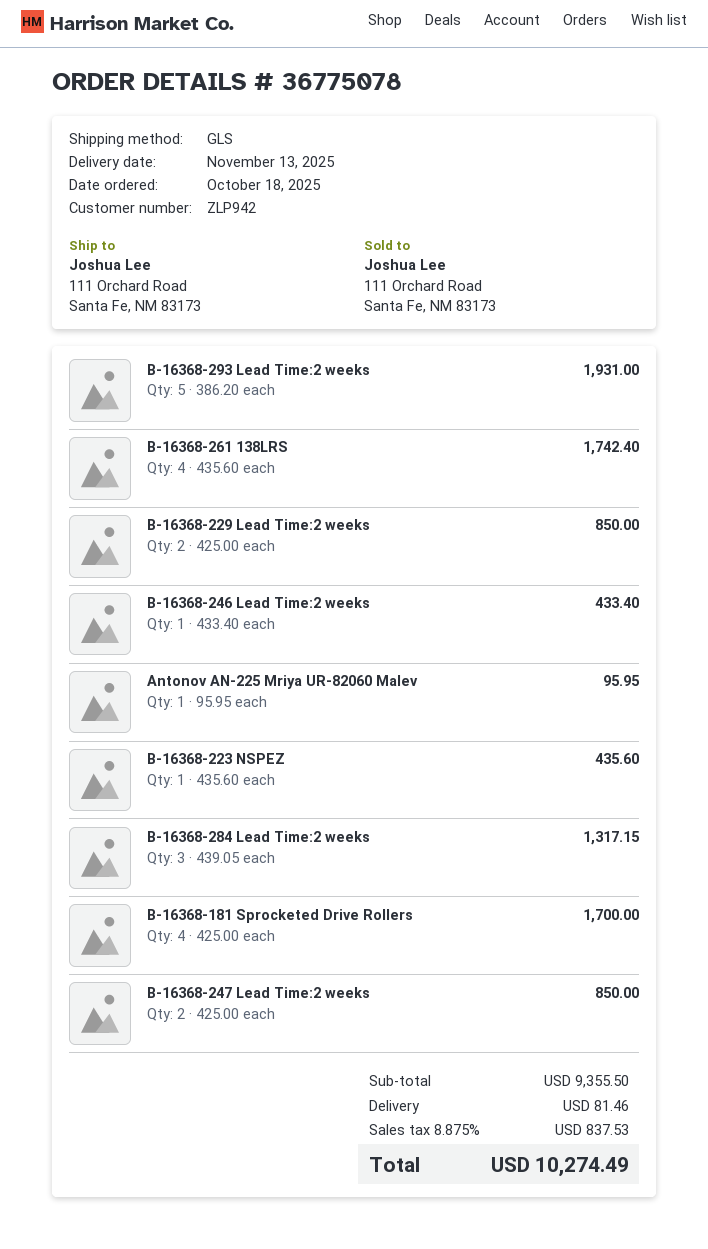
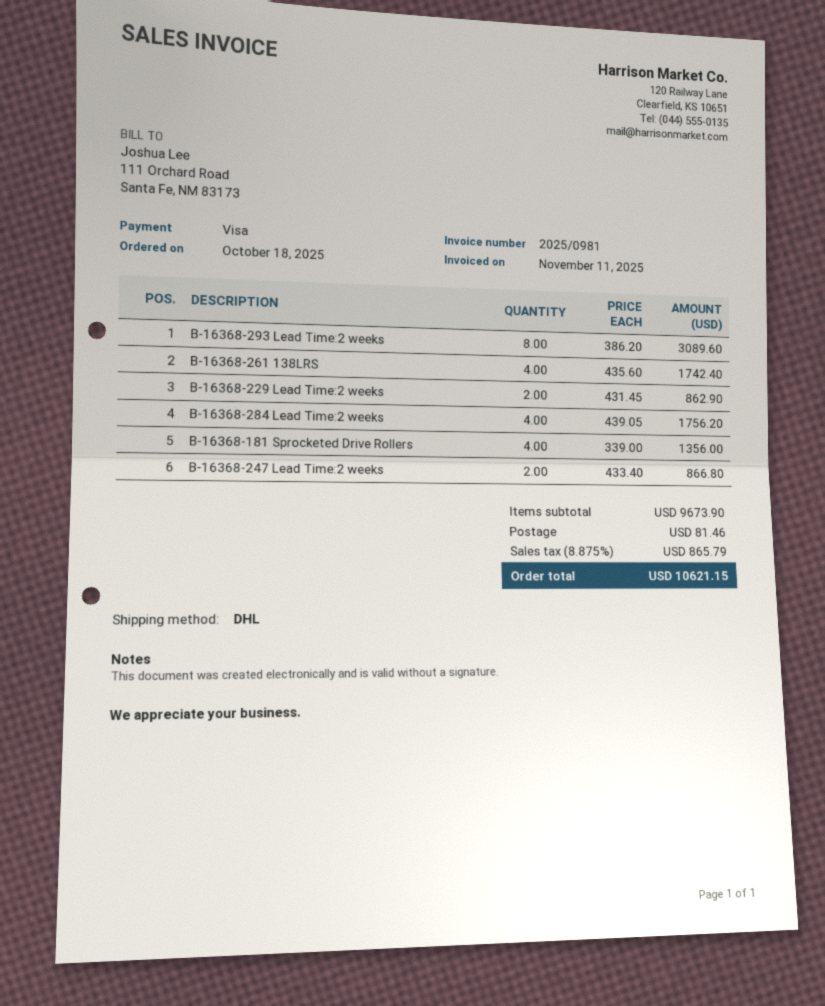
shipping method: GLS -> DHL
B-16368-293 Lead Time:2 weeks: 5 x 386.20 = 1931.00 -> 8 x 386.20 = 3089.60
B-16368-229 Lead Time:2 weeks: 2 x 425.00 = 850.00 -> 2 x 431.45 = 862.90
B-16368-246 Lead Time:2 weeks: 1 x 433.40 = 433.40 -> none
Antonov AN-225 Mriya UR-82060 Malev: 1 x 95.95 = 95.95 -> none
B-16368-223 NSPEZ: 1 x 435.60 = 435.60 -> none
B-16368-284 Lead Time:2 weeks: 3 x 439.05 = 1317.15 -> 4 x 439.05 = 1756.20
B-16368-181 Sprocketed Drive Rollers: 4 x 425.00 = 1700.00 -> 4 x 339.00 = 1356.00
B-16368-247 Lead Time:2 weeks: 2 x 425.00 = 850.00 -> 2 x 433.40 = 866.80
subtotal: 9355.50 -> 9673.90
tax: 8.875% = 837.53 -> 8.875% = 865.79
total: 10274.49 -> 10621.15

